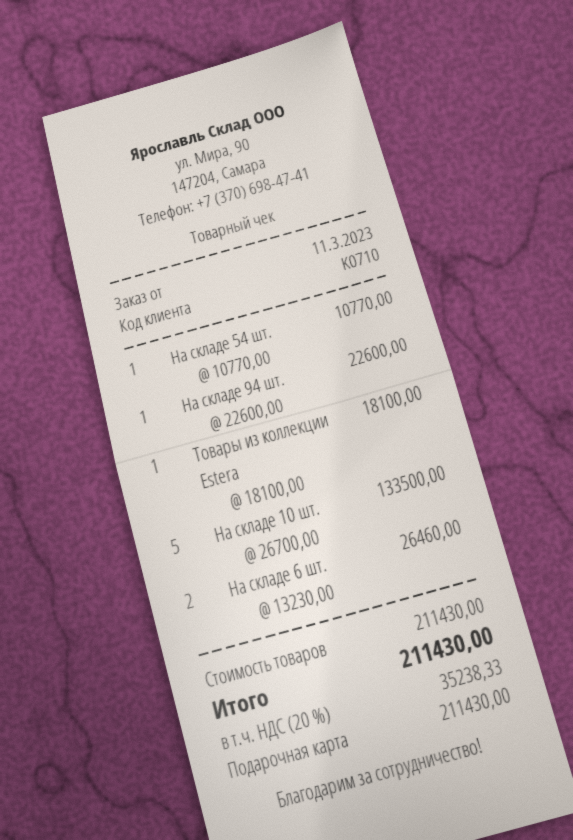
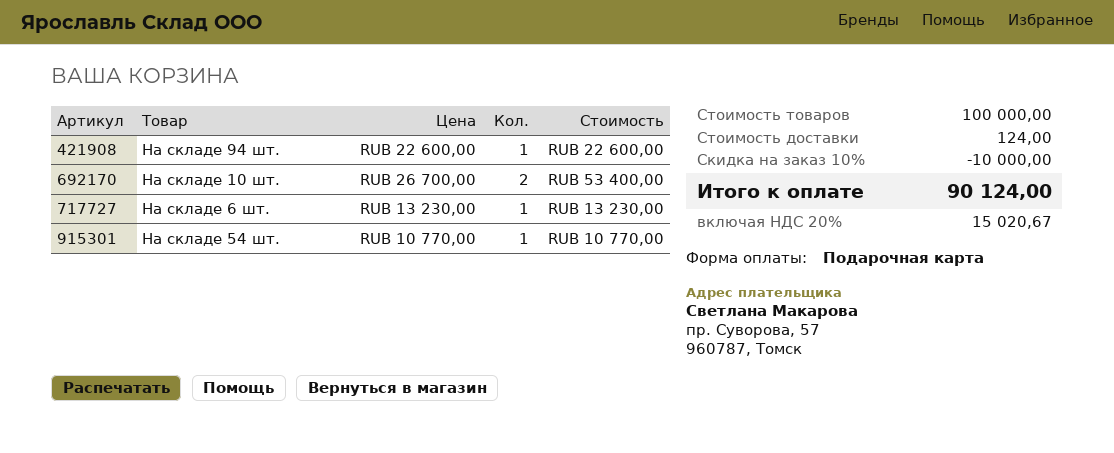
Товары из коллекции Estera: 1 x 18100.00 = 18100.00 -> none
На складе 10 шт.: 5 x 26700.00 = 133500.00 -> 2 x 26700.00 = 53400.00
На складе 6 шт.: 2 x 13230.00 = 26460.00 -> 1 x 13230.00 = 13230.00
subtotal: 211430.00 -> 100000.00
discount: none -> 10% = 10000.00
shipping: none -> 124.00
tax: 20% = 35238.33 -> 20% = 15020.67
total: 211430.00 -> 90124.00

